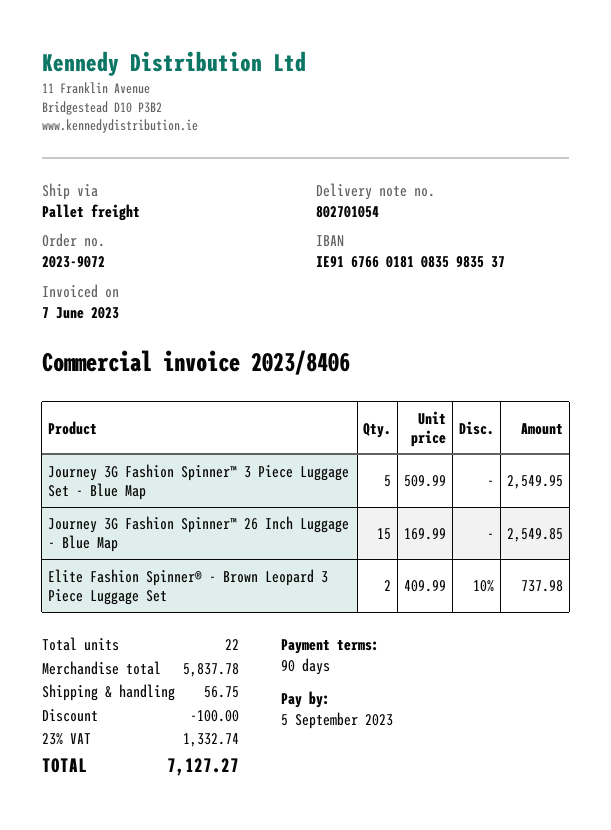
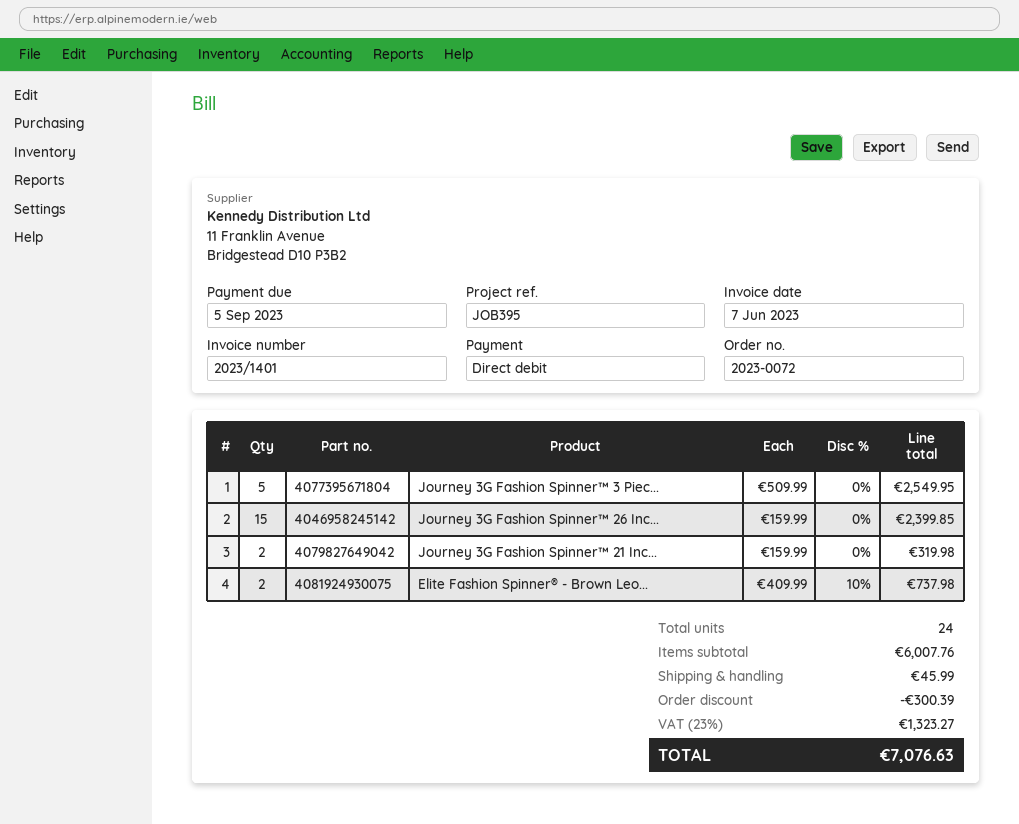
order number: 2023-9072 -> 2023-0072
invoice number: 2023/8406 -> 2023/1401
Journey 3G Fashion Spinner™ 26 Inch Luggage - Blue Map: 15 x 169.99 = 2549.85 -> 15 x 159.99 = 2399.85
Journey 3G Fashion Spinner™ 21 Inc...: none -> 2 x 159.99 = 319.98
total quantity: 22 -> 24
subtotal: 5837.78 -> 6007.76
discount: 100.00 -> 300.39
shipping: 56.75 -> 45.99
tax: 23% = 1332.74 -> 23% = 1323.27
total: 7127.27 -> 7076.63

